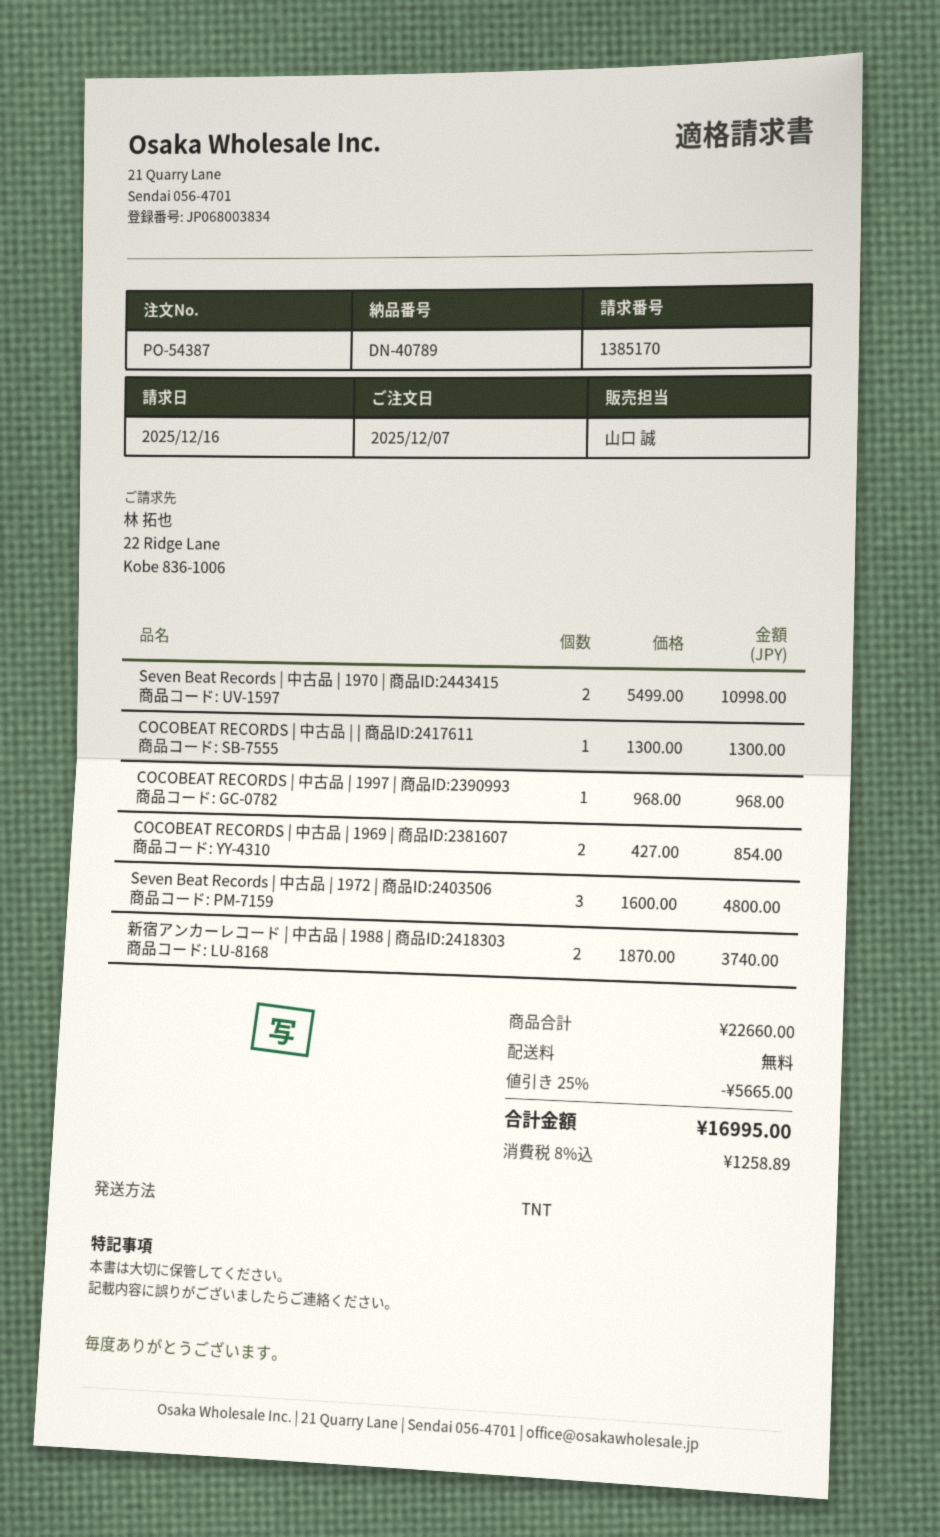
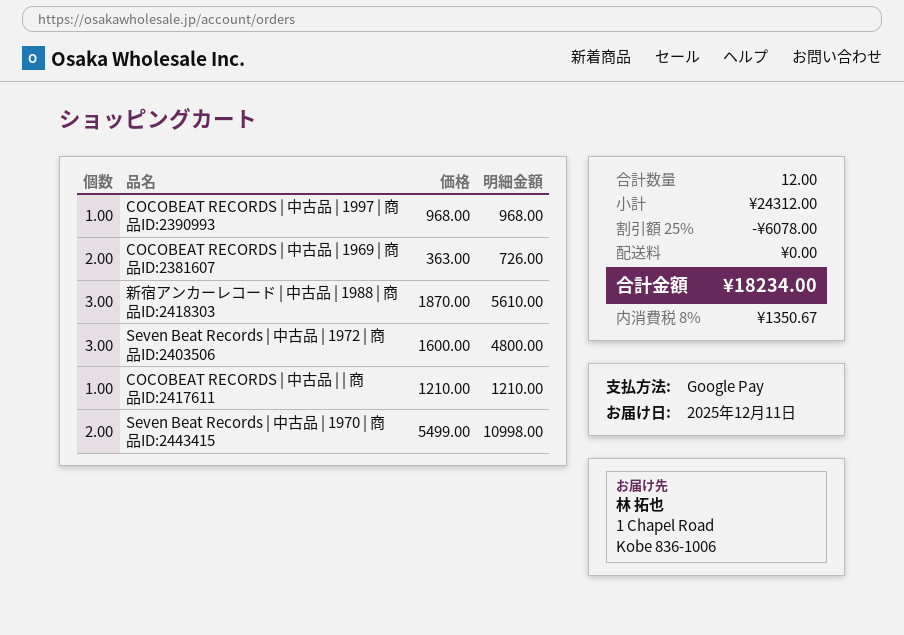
COCOBEAT RECORDS | 中古品 | | 商品ID:2417611: 1 x 1300.00 = 1300.00 -> 1 x 1210.00 = 1210.00
COCOBEAT RECORDS | 中古品 | 1969 | 商品ID:2381607: 2 x 427.00 = 854.00 -> 2 x 363.00 = 726.00
新宿アンカーレコード | 中古品 | 1988 | 商品ID:2418303: 2 x 1870.00 = 3740.00 -> 3 x 1870.00 = 5610.00
subtotal: 22660.00 -> 24312.00
discount: 25% = 5665.00 -> 25% = 6078.00
tax: 8% = 1258.89 -> 8% = 1350.67
total: 16995.00 -> 18234.00

